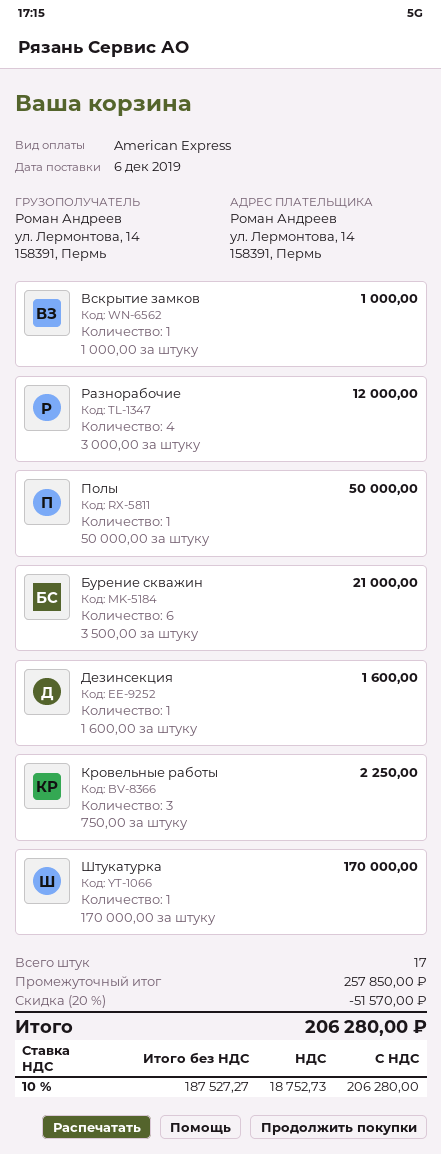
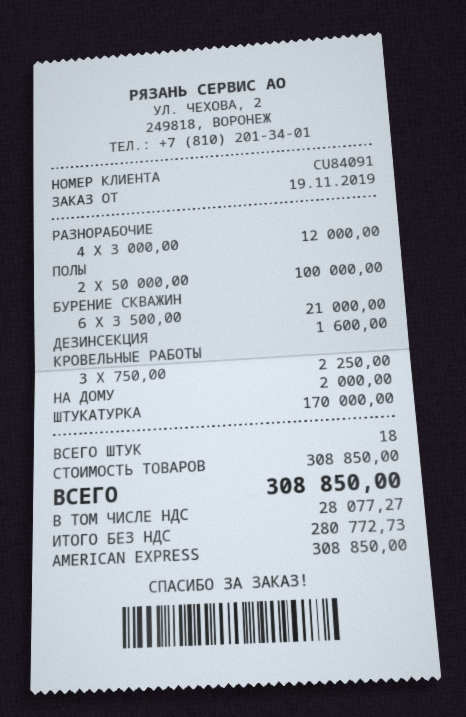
Вскрытие замков: 1 x 1000.00 = 1000.00 -> none
Полы: 1 x 50000.00 = 50000.00 -> 2 x 50000.00 = 100000.00
НА ДОМУ: none -> 1 x 2000.00 = 2000.00
total quantity: 17 -> 18
subtotal: 257850.00 -> 308850.00
discount: 20% = 51570.00 -> none
net: 187527.27 -> 280772.73
tax: 18752.73 -> 28077.27
total: 206280.00 -> 308850.00

